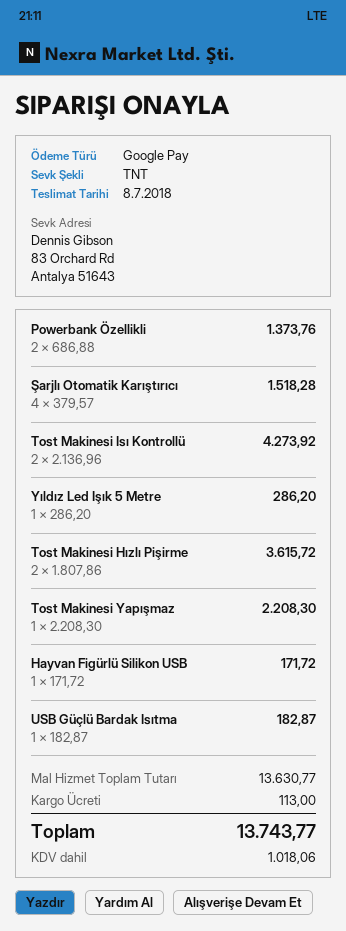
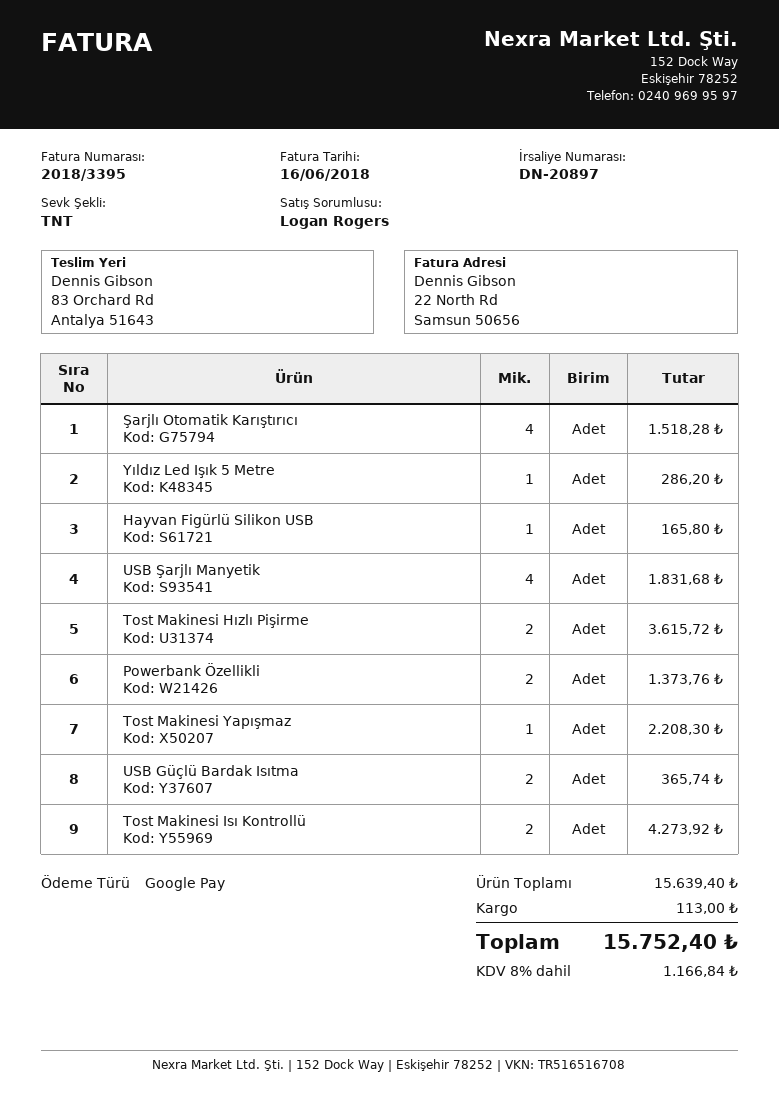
Hayvan Figürlü Silikon USB: 1 for 171.72 -> 1 for 165.80
USB Güçlü Bardak Isıtma: 1 for 182.87 -> 2 for 365.74
USB Şarjlı Manyetik: none -> 4 for 1831.68
subtotal: 13630.77 -> 15639.40
tax: 1018.06 -> 1166.84
total: 13743.77 -> 15752.40

